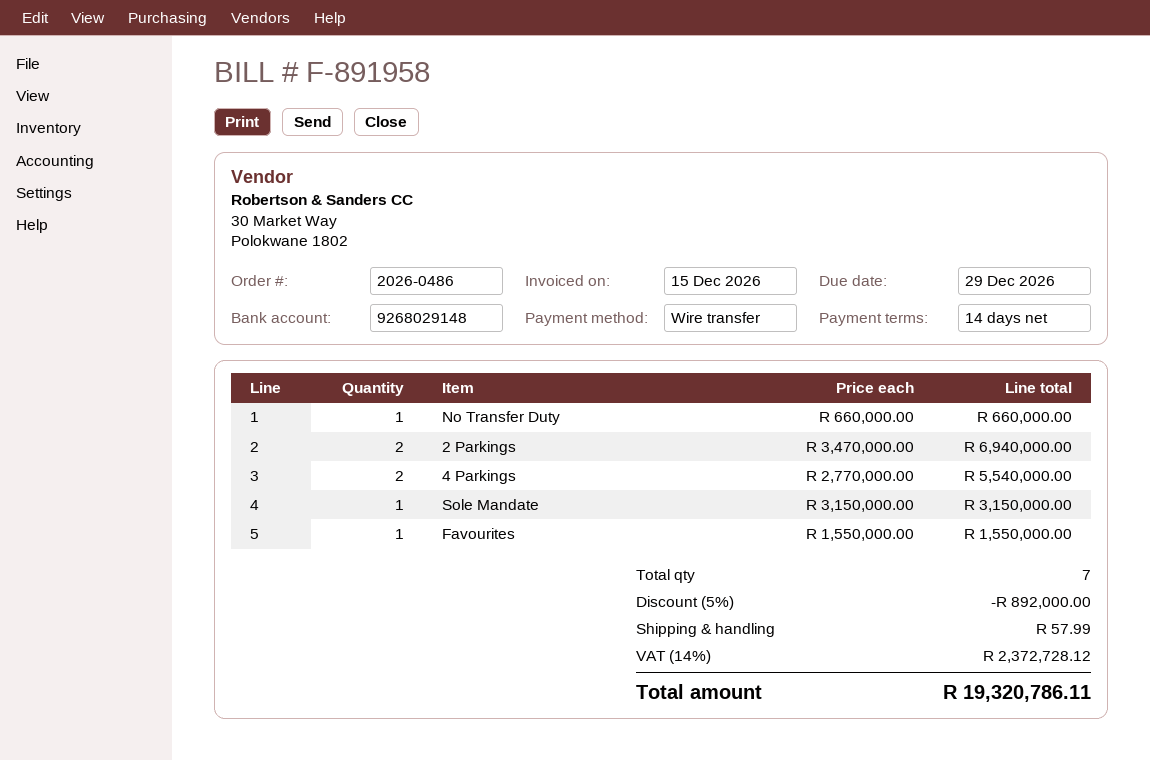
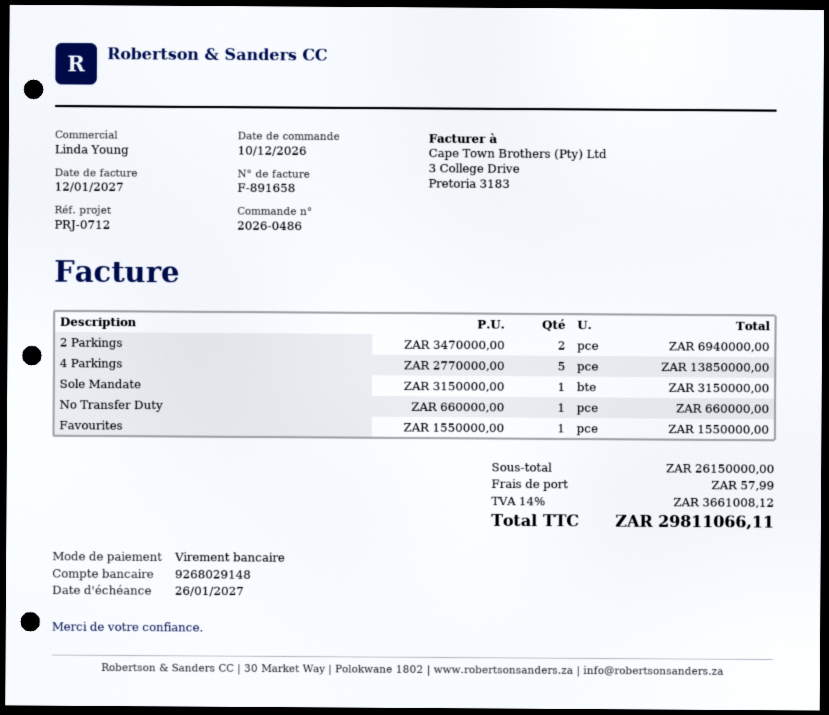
invoice number: F-891958 -> F-891658
invoice date: 2026-12-15 -> 2027-01-12
due date: 2026-12-29 -> 2027-01-26
4 Parkings: 2 x 2770000.00 = 5540000.00 -> 5 x 2770000.00 = 13850000.00
discount: 5% = 892000.00 -> none
tax: 14% = 2372728.12 -> 14% = 3661008.12
total: 19320786.11 -> 29811066.11

